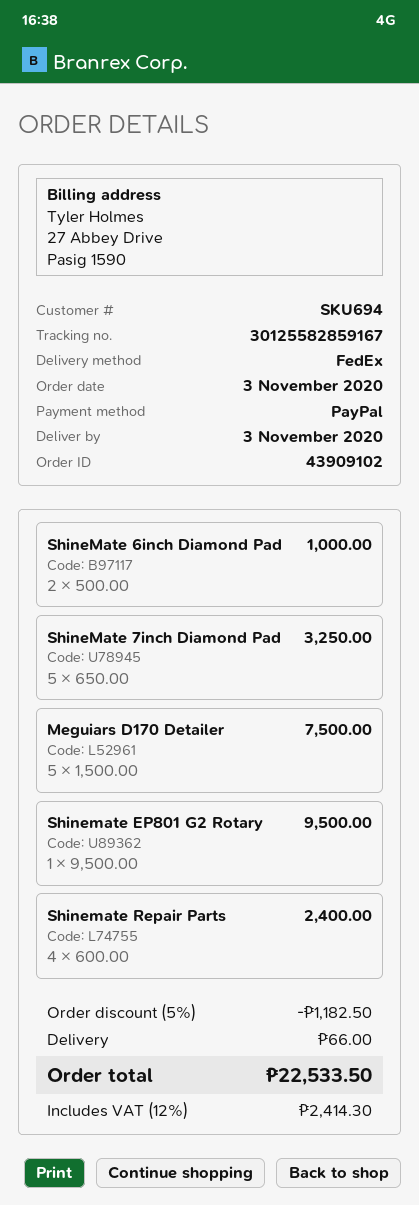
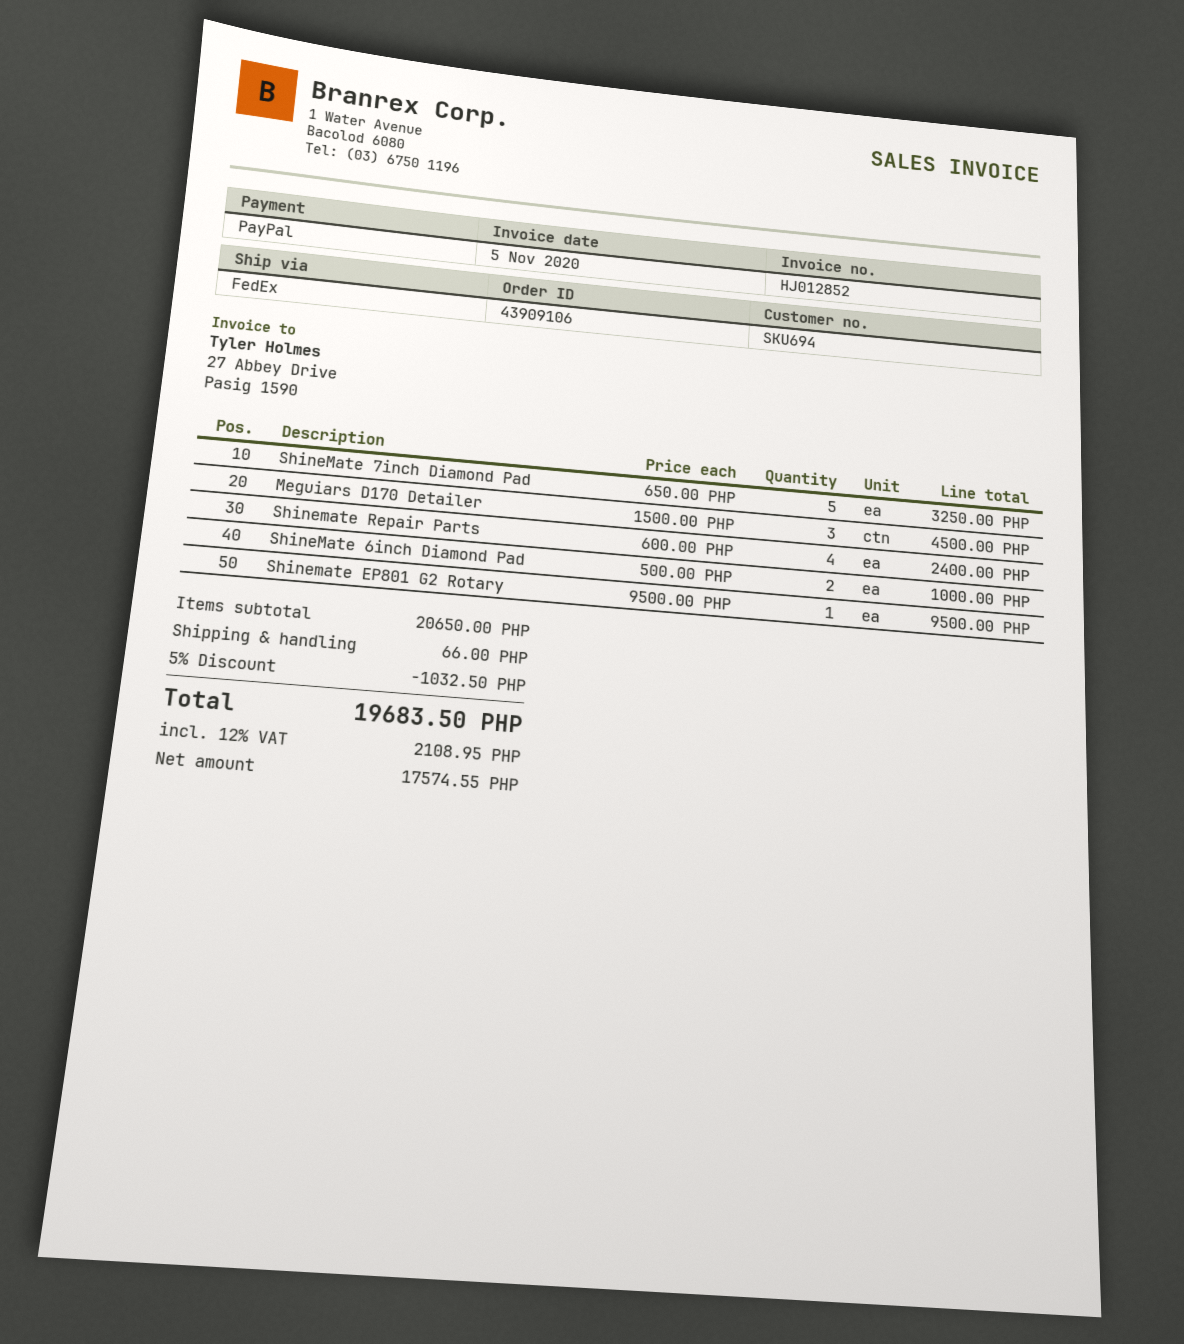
order number: 43909102 -> 43909106
Meguiars D170 Detailer: 5 x 1500.00 = 7500.00 -> 3 x 1500.00 = 4500.00
discount: 5% = 1182.50 -> 5% = 1032.50
tax: 12% = 2414.30 -> 12% = 2108.95
total: 22533.50 -> 19683.50

